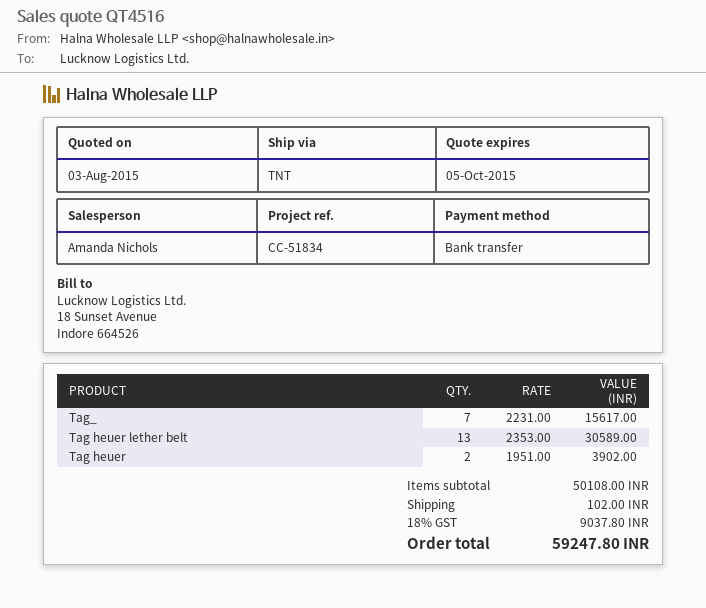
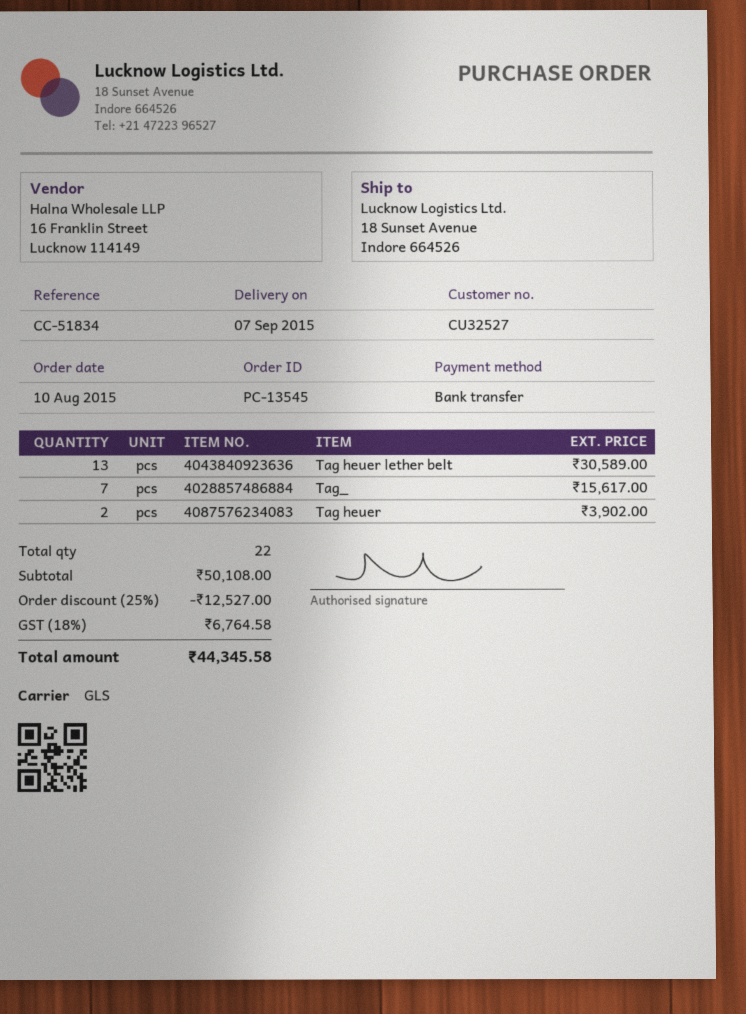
shipping method: TNT -> GLS
discount: none -> 25% = 12527.00
shipping: 102.00 -> none
tax: 18% = 9037.80 -> 18% = 6764.58
total: 59247.80 -> 44345.58

